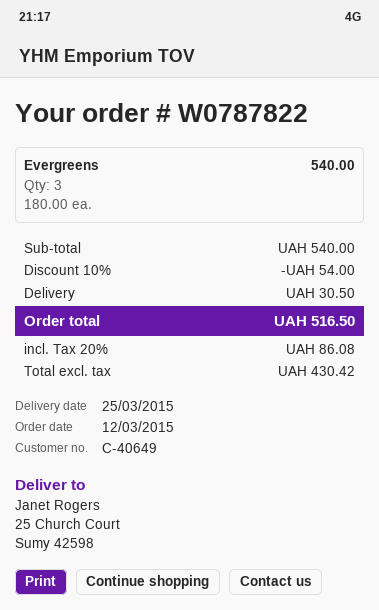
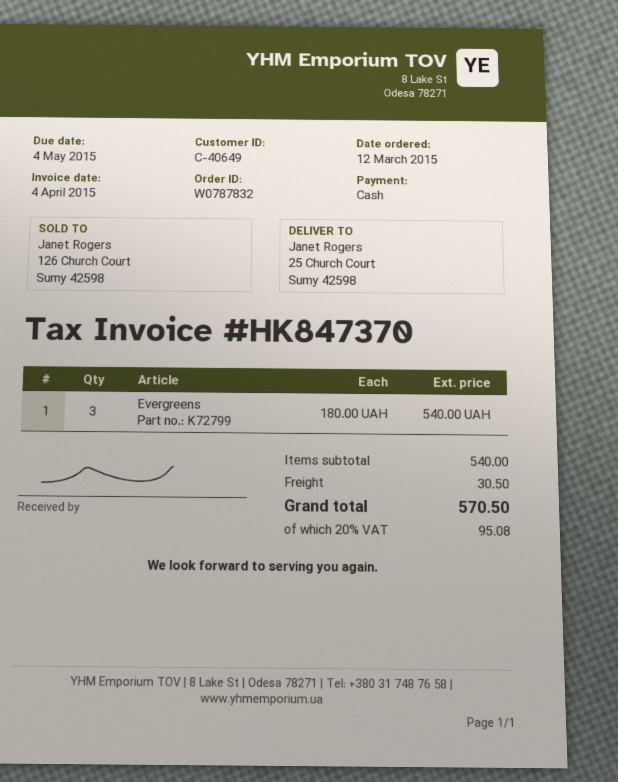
order number: W0787822 -> W0787832
discount: 10% = 54.00 -> none
tax: 20% = 86.08 -> 20% = 95.08
total: 516.50 -> 570.50

